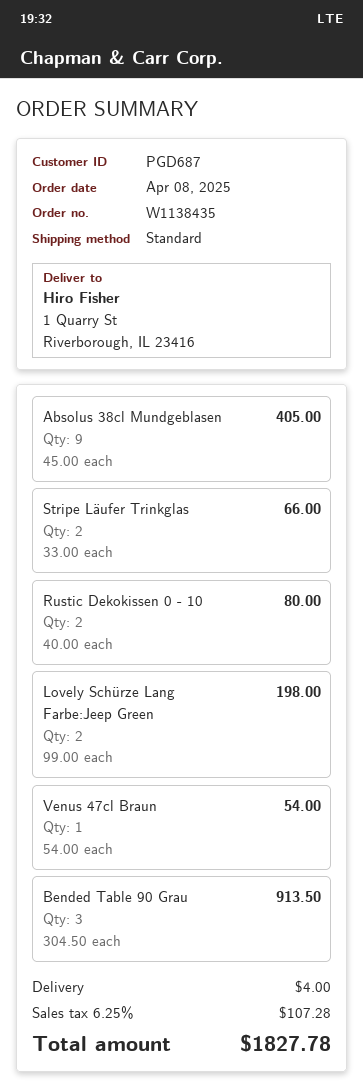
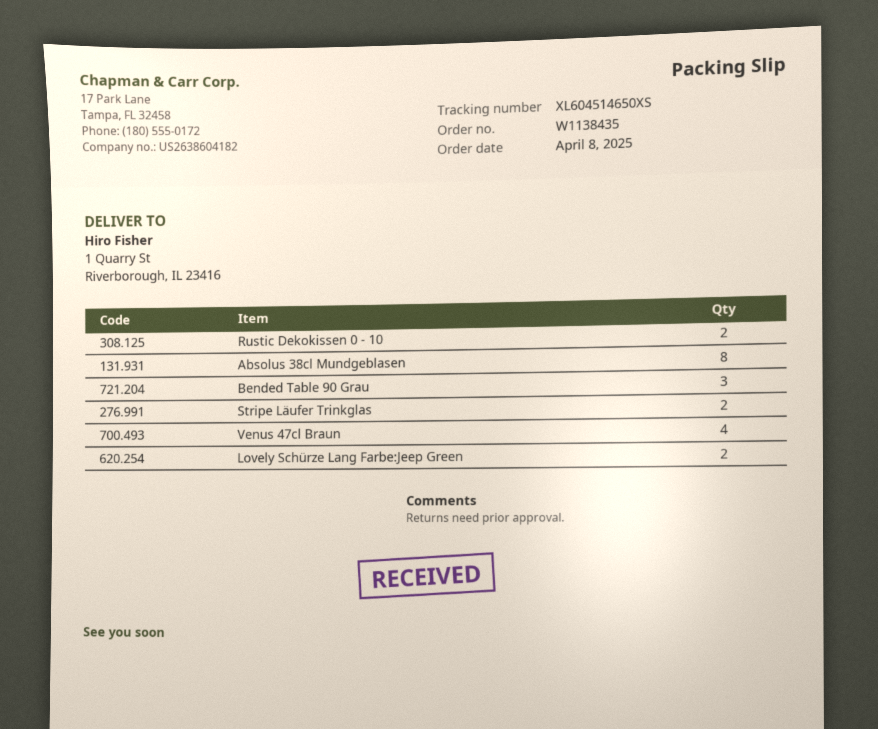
Absolus 38cl Mundgeblasen: 9 -> 8
Venus 47cl Braun: 1 -> 4

